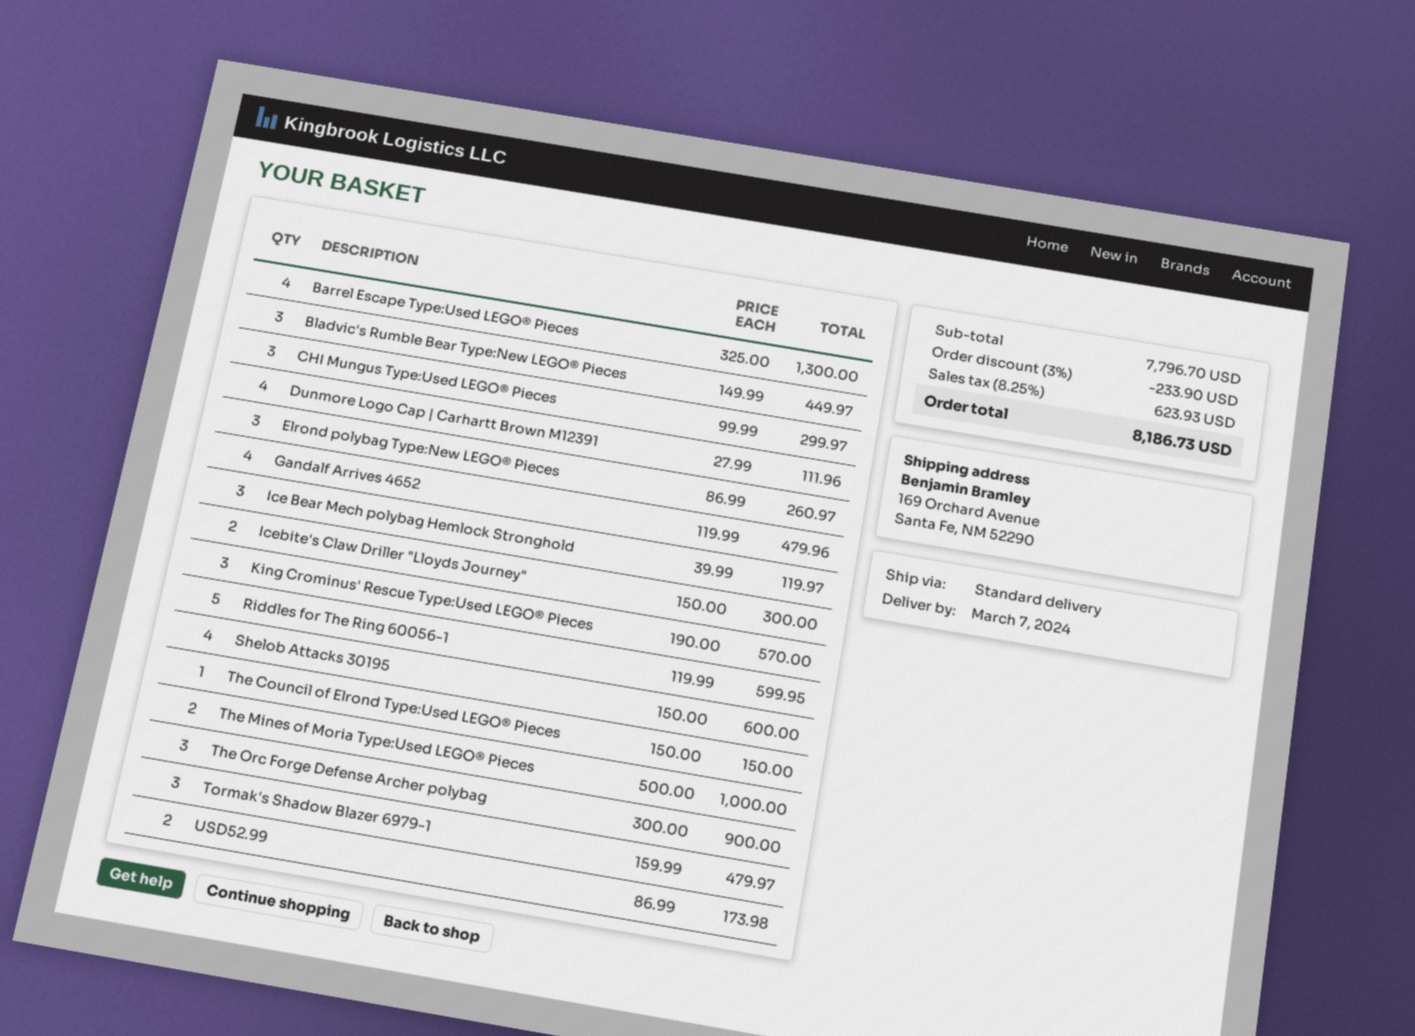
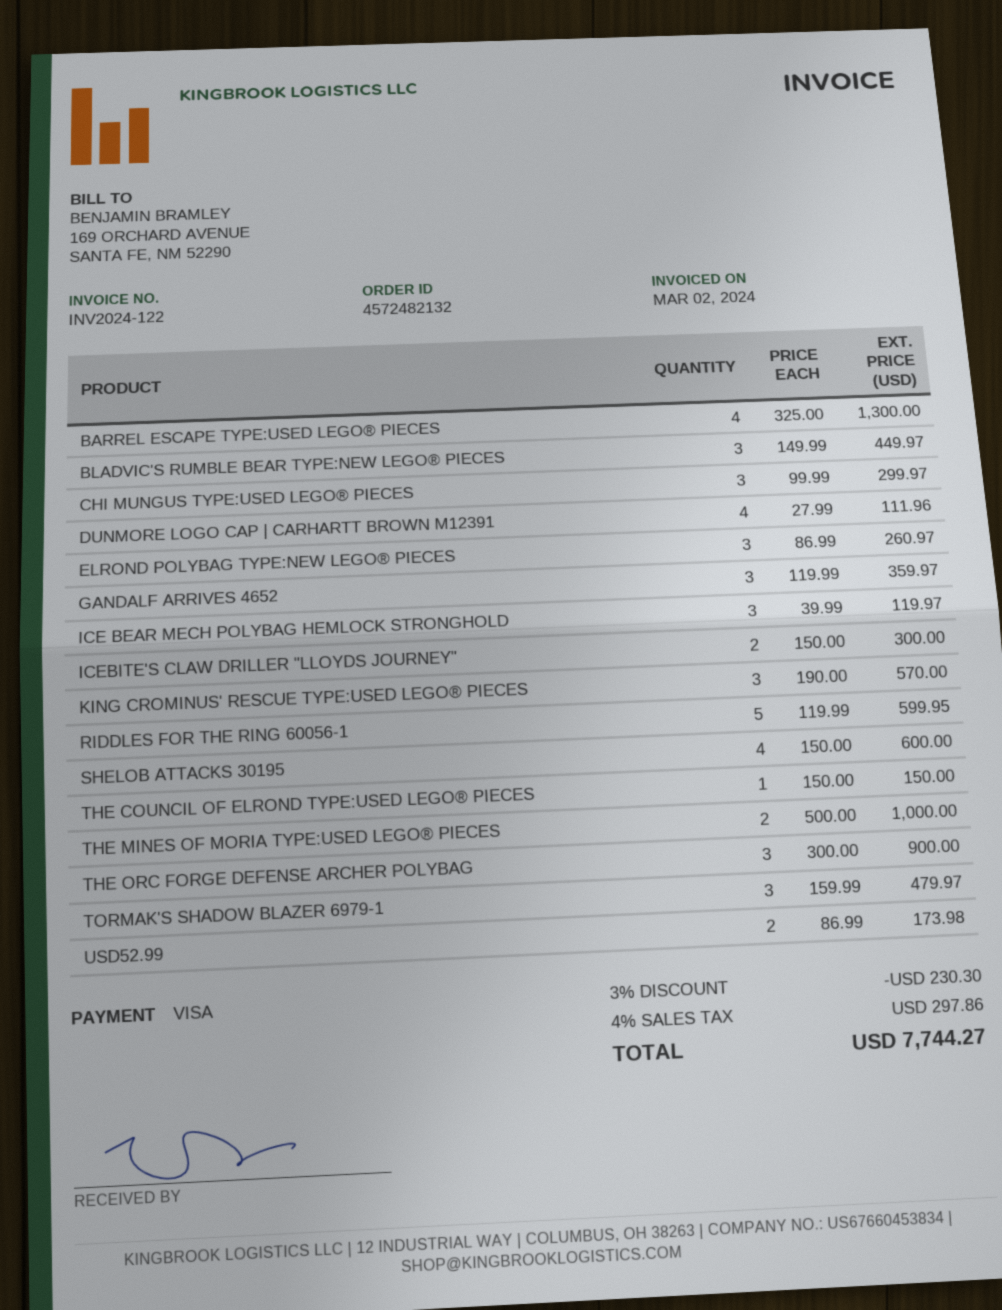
Gandalf Arrives 4652: 4 x 119.99 = 479.96 -> 3 x 119.99 = 359.97
discount: 3% = 233.90 -> 3% = 230.30
tax: 8.25% = 623.93 -> 4% = 297.86
total: 8186.73 -> 7744.27

